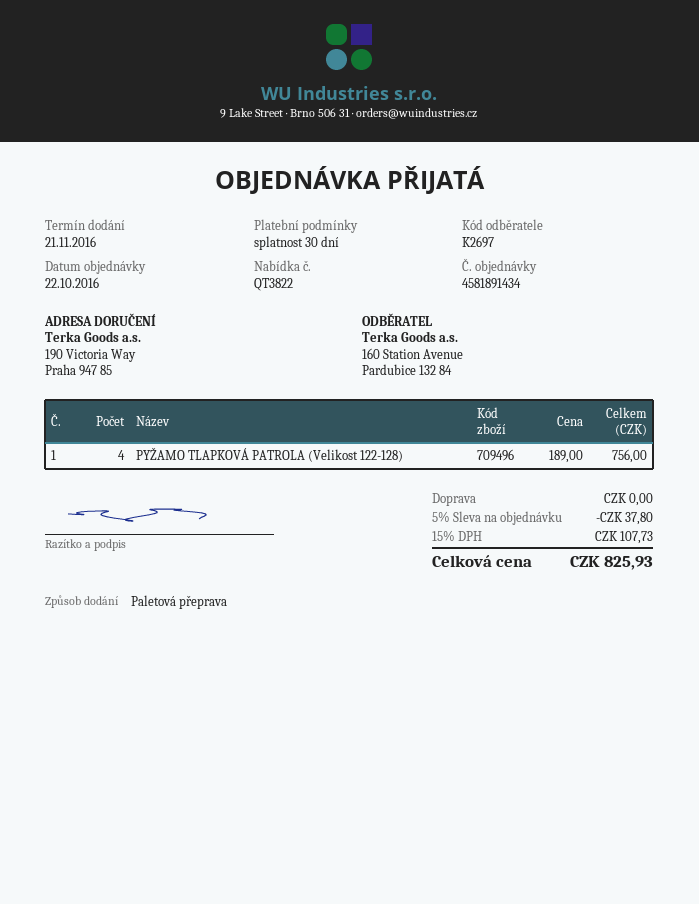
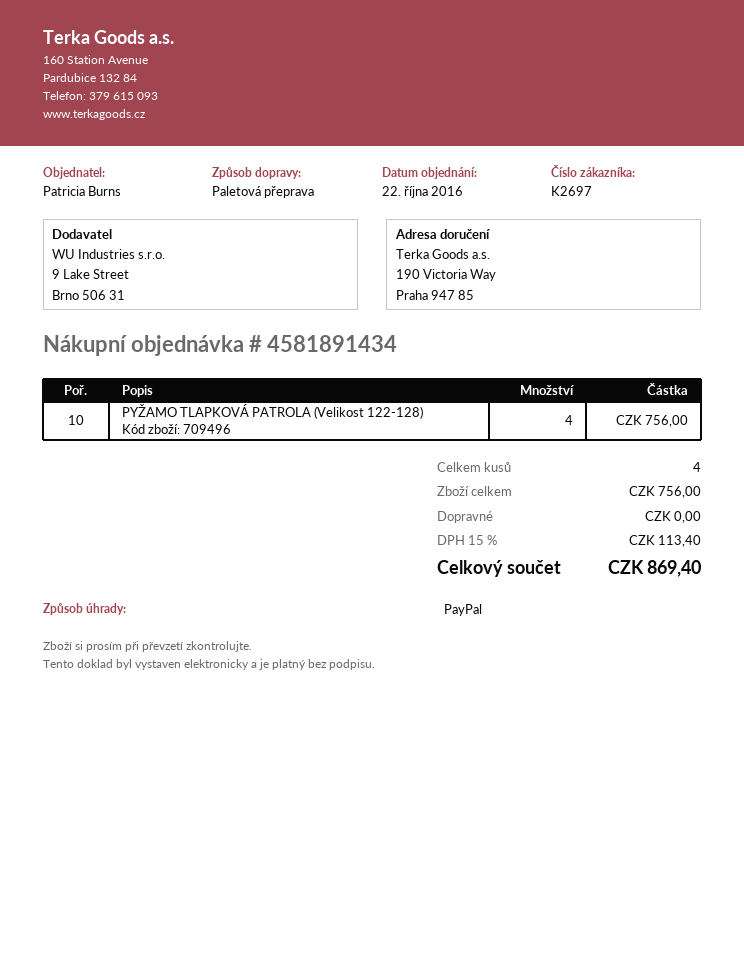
discount: 5% = 37.80 -> none
tax: 15% = 107.73 -> 15% = 113.40
total: 825.93 -> 869.40

